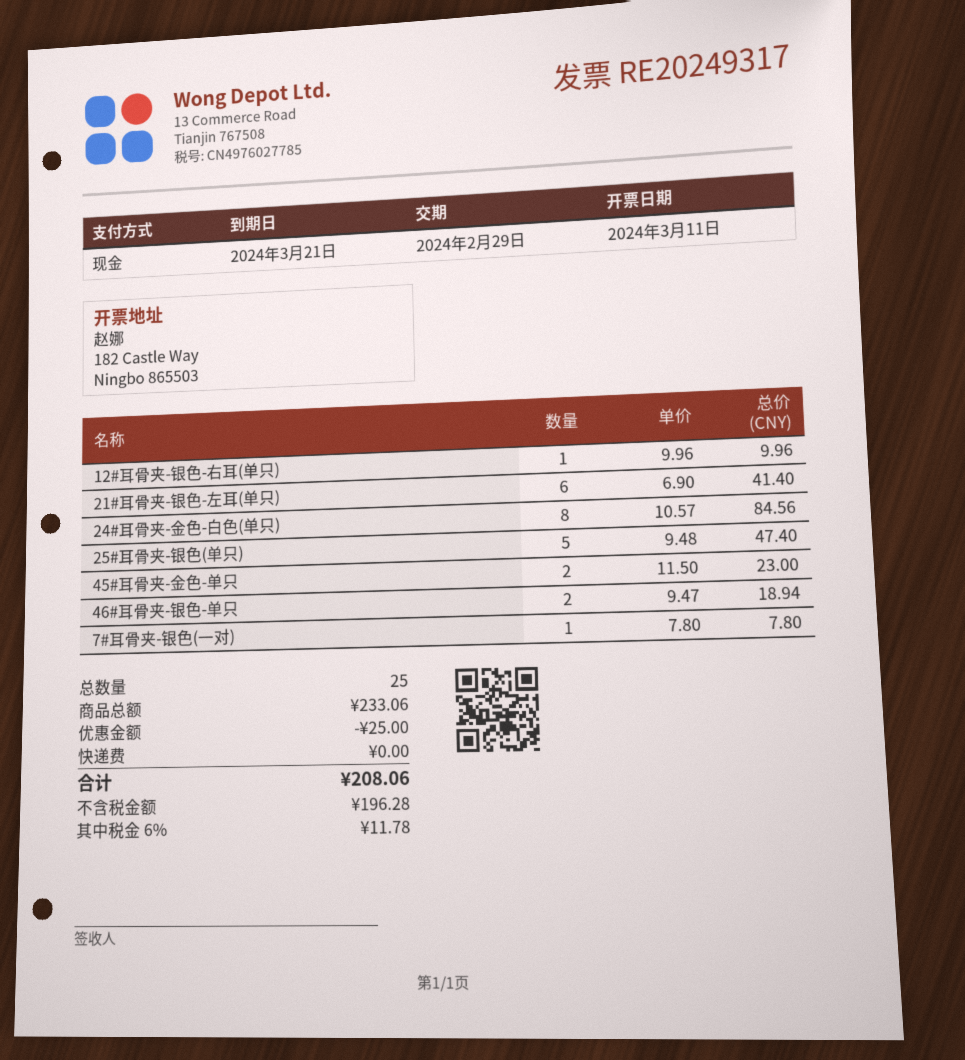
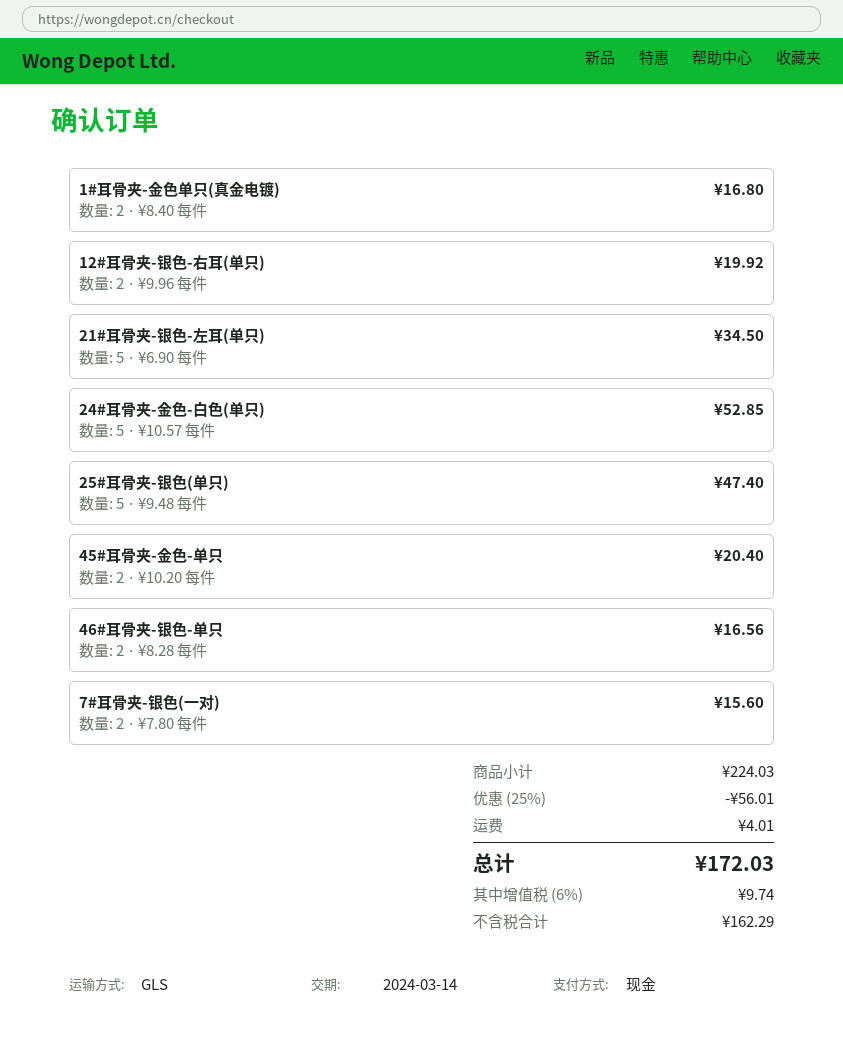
delivery date: 2024-02-29 -> 2024-03-14
12#耳骨夹-银色-右耳(单只): 1 x 9.96 = 9.96 -> 2 x 9.96 = 19.92
21#耳骨夹-银色-左耳(单只): 6 x 6.90 = 41.40 -> 5 x 6.90 = 34.50
24#耳骨夹-金色-白色(单只): 8 x 10.57 = 84.56 -> 5 x 10.57 = 52.85
45#耳骨夹-金色-单只: 2 x 11.50 = 23.00 -> 2 x 10.20 = 20.40
46#耳骨夹-银色-单只: 2 x 9.47 = 18.94 -> 2 x 8.28 = 16.56
7#耳骨夹-银色(一对): 1 x 7.80 = 7.80 -> 2 x 7.80 = 15.60
1#耳骨夹-金色单只(真金电镀): none -> 2 x 8.40 = 16.80
subtotal: 233.06 -> 224.03
discount: 25.00 -> 56.01
shipping: 0.00 -> 4.01
net: 196.28 -> 162.29
tax: 6% = 11.78 -> 6% = 9.74
total: 208.06 -> 172.03

